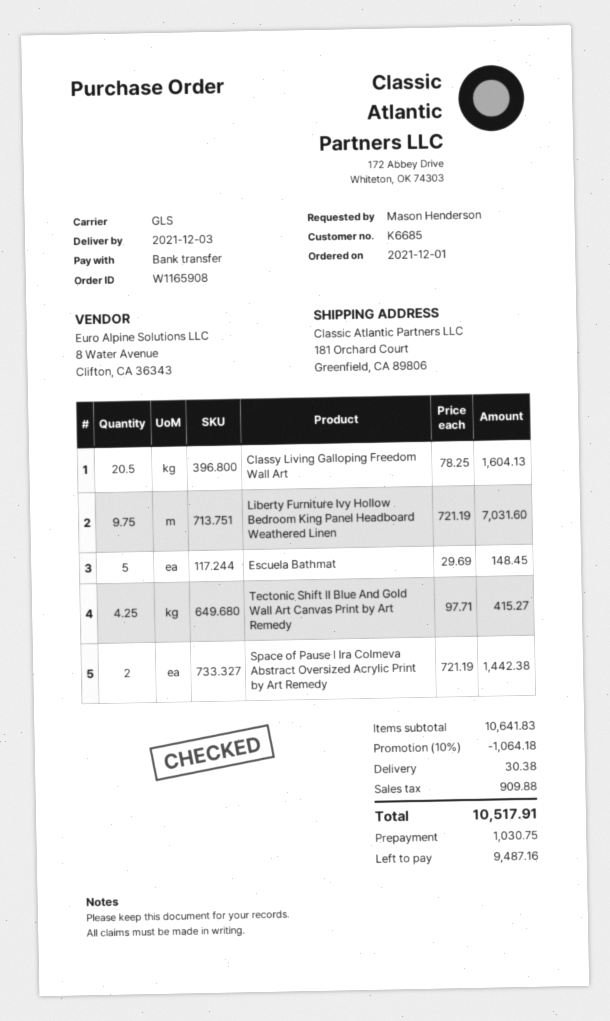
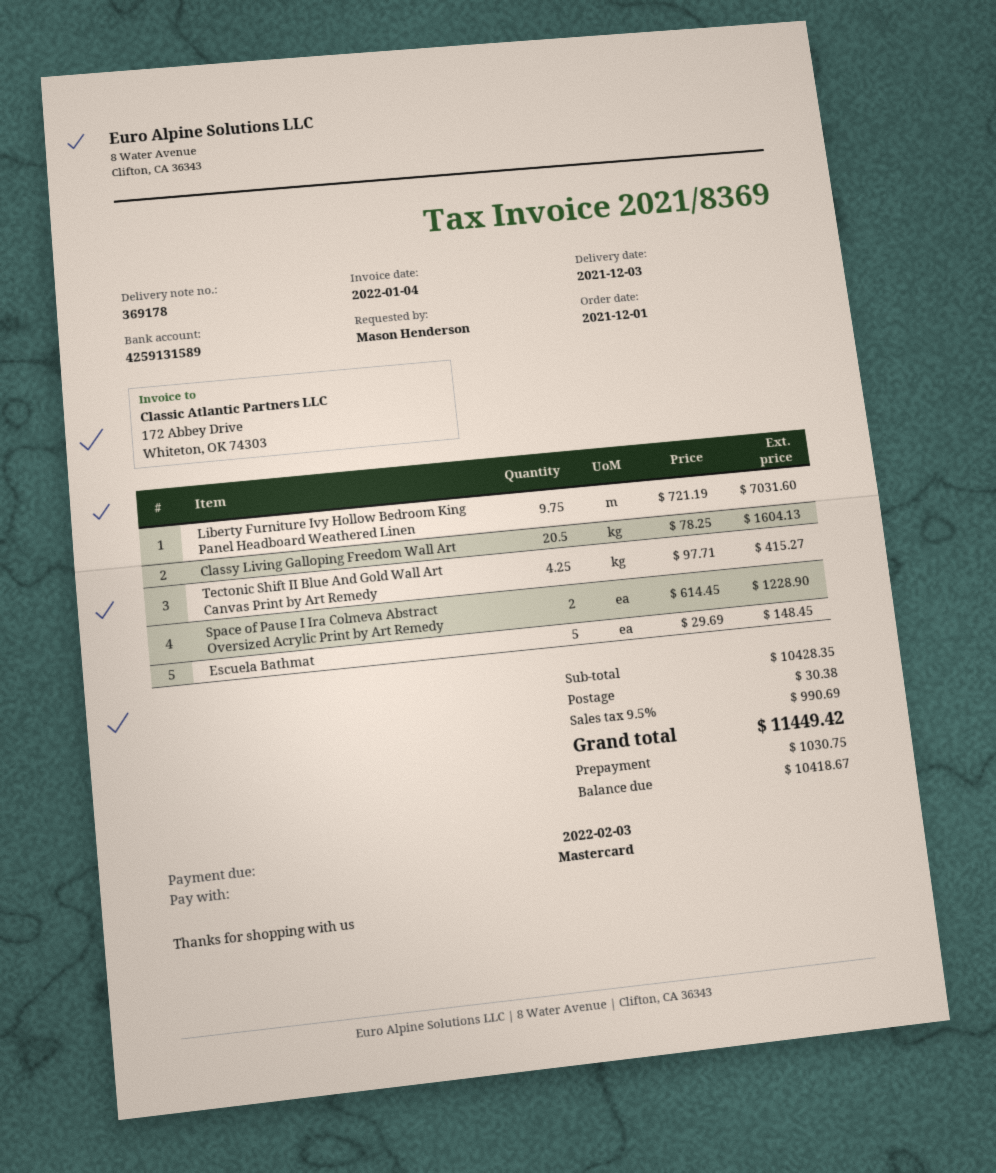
payment method: bank transfer -> Mastercard
Space of Pause I Ira Colmeva Abstract Oversized Acrylic Print by Art Remedy: 2 x 721.19 = 1442.38 -> 2 x 614.45 = 1228.90
subtotal: 10641.83 -> 10428.35
discount: 10% = 1064.18 -> none
tax: 909.88 -> 990.69
total: 10517.91 -> 11449.42
balance: 9487.16 -> 10418.67

